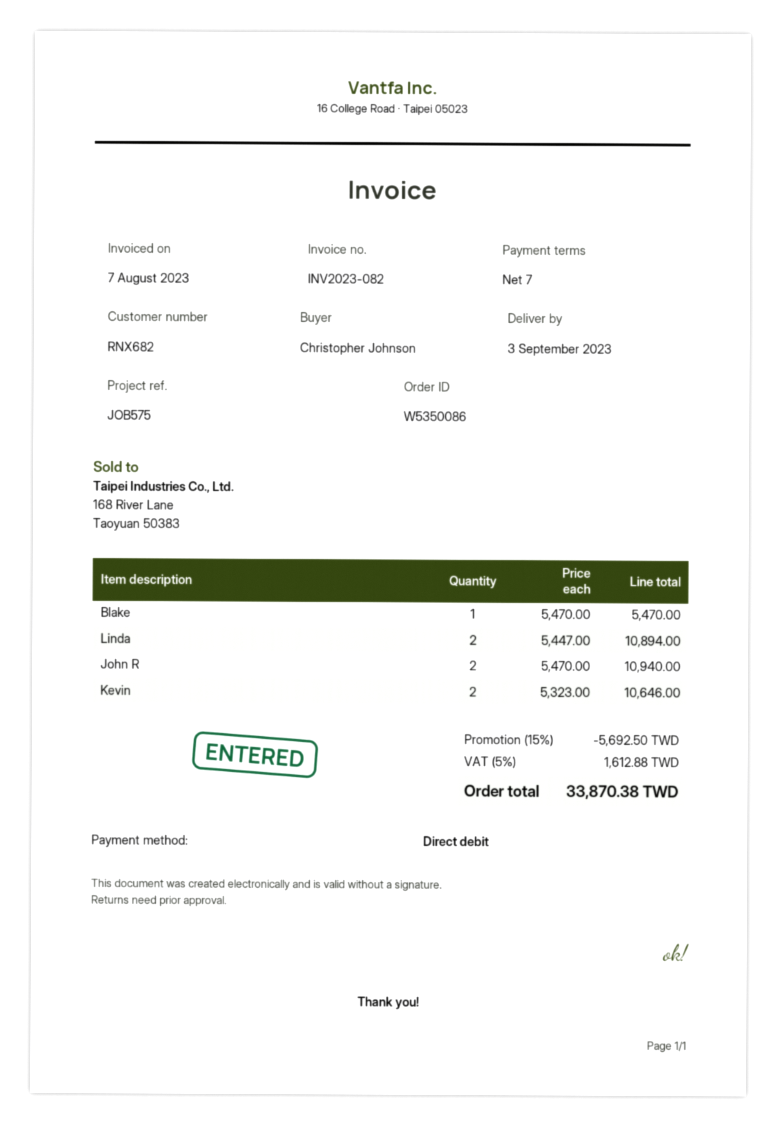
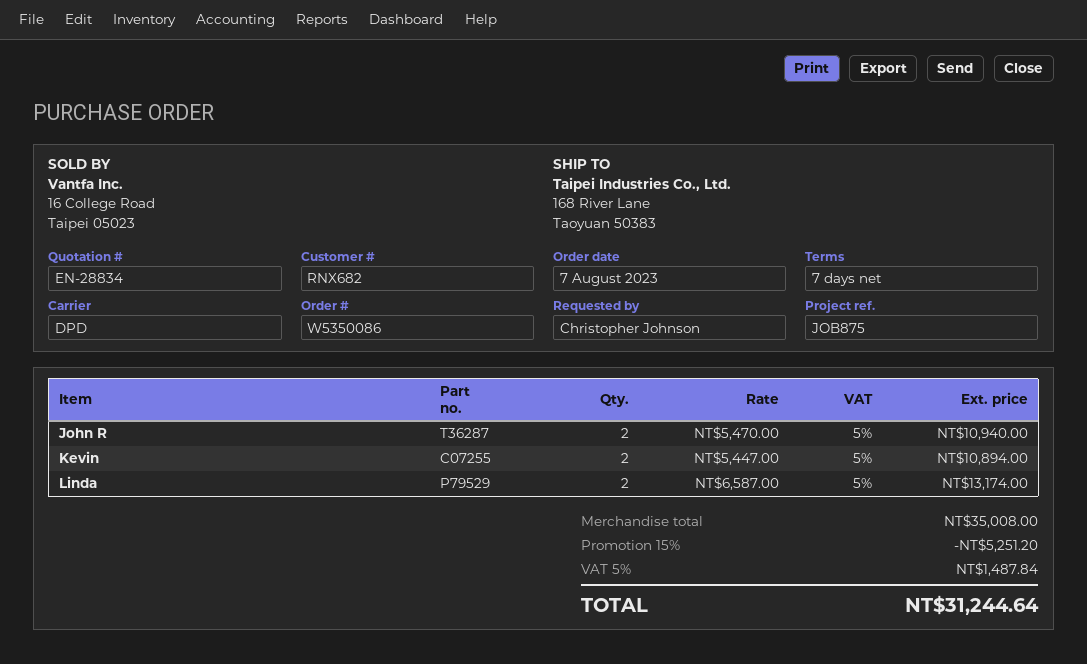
reference: JOB575 -> JOB875
Blake: 1 x 5470.00 = 5470.00 -> none
Linda: 2 x 5447.00 = 10894.00 -> 2 x 6587.00 = 13174.00
Kevin: 2 x 5323.00 = 10646.00 -> 2 x 5447.00 = 10894.00
discount: 15% = 5692.50 -> 15% = 5251.20
tax: 5% = 1612.88 -> 5% = 1487.84
total: 33870.38 -> 31244.64

